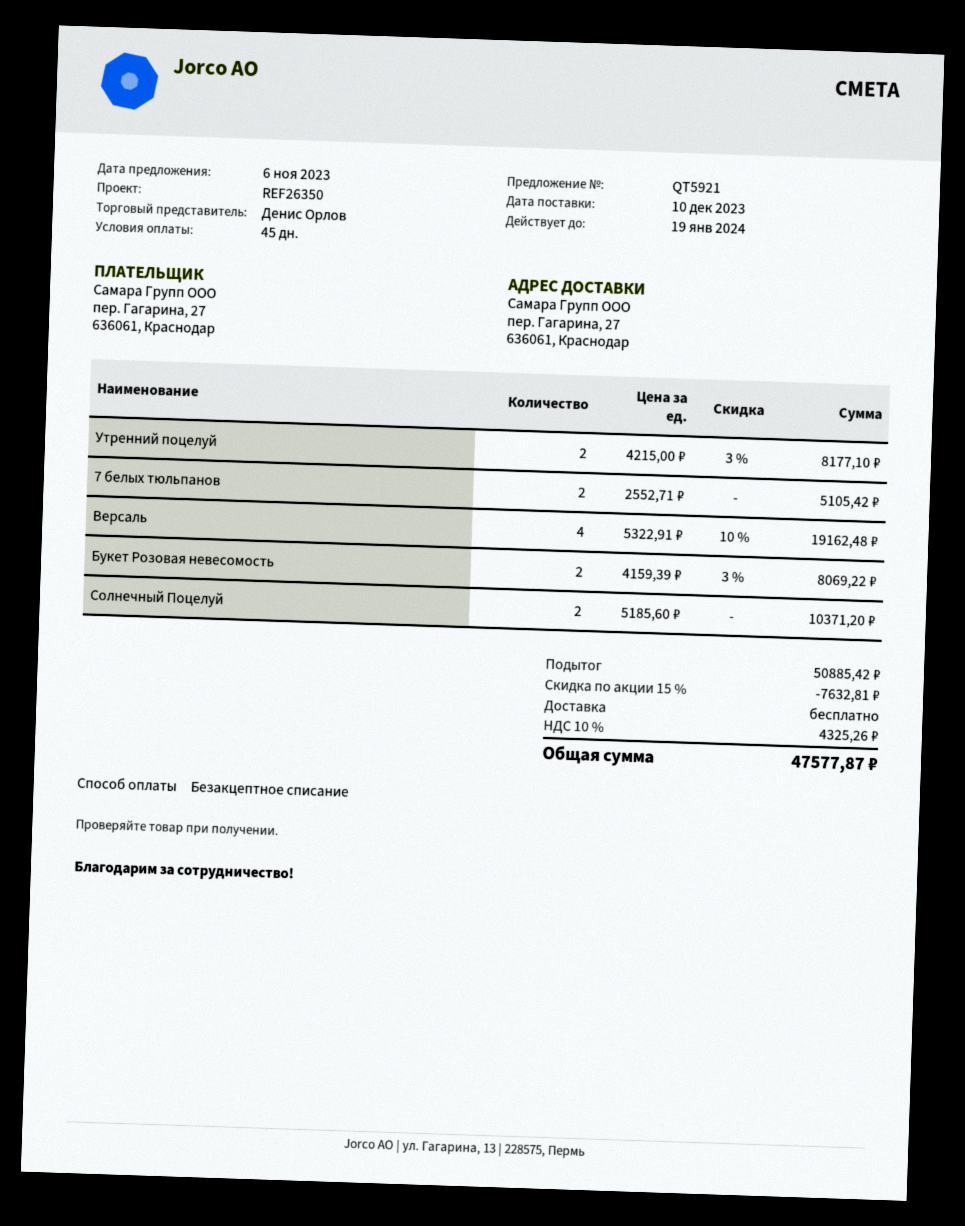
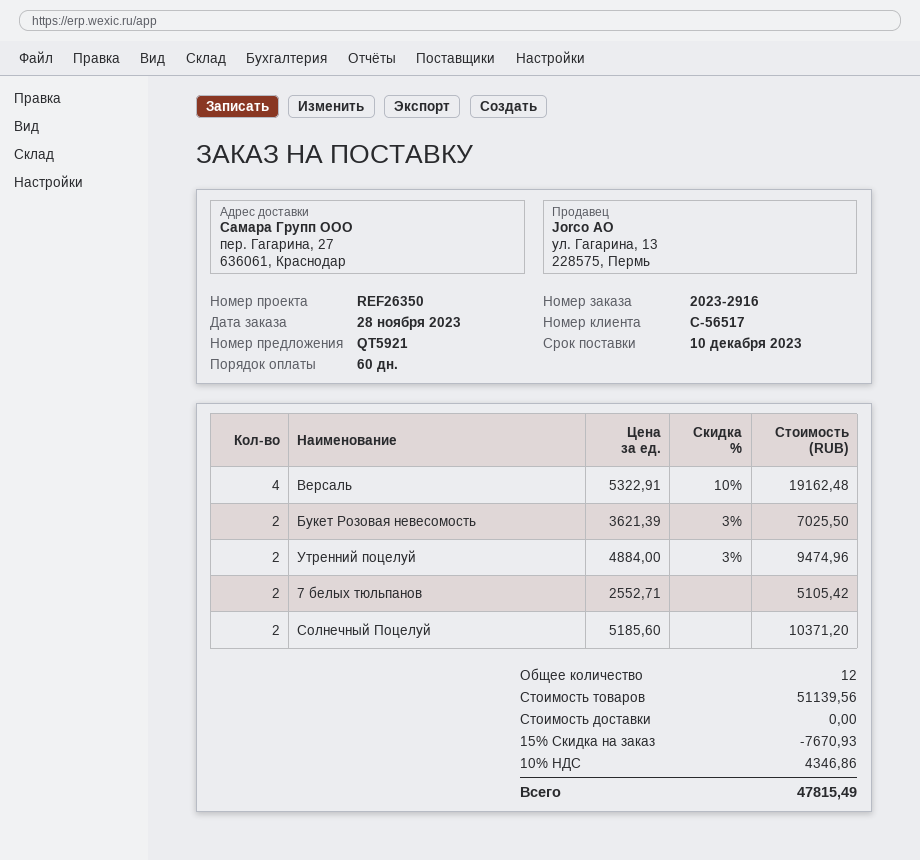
payment terms: 45 days -> 60 days
Утренний поцелуй: 2 x 4215.00 - 3% = 8177.10 -> 2 x 4884.00 - 3% = 9474.96
Букет Розовая невесомость: 2 x 4159.39 - 3% = 8069.22 -> 2 x 3621.39 - 3% = 7025.50
subtotal: 50885.42 -> 51139.56
discount: 15% = 7632.81 -> 15% = 7670.93
tax: 10% = 4325.26 -> 10% = 4346.86
total: 47577.87 -> 47815.49

